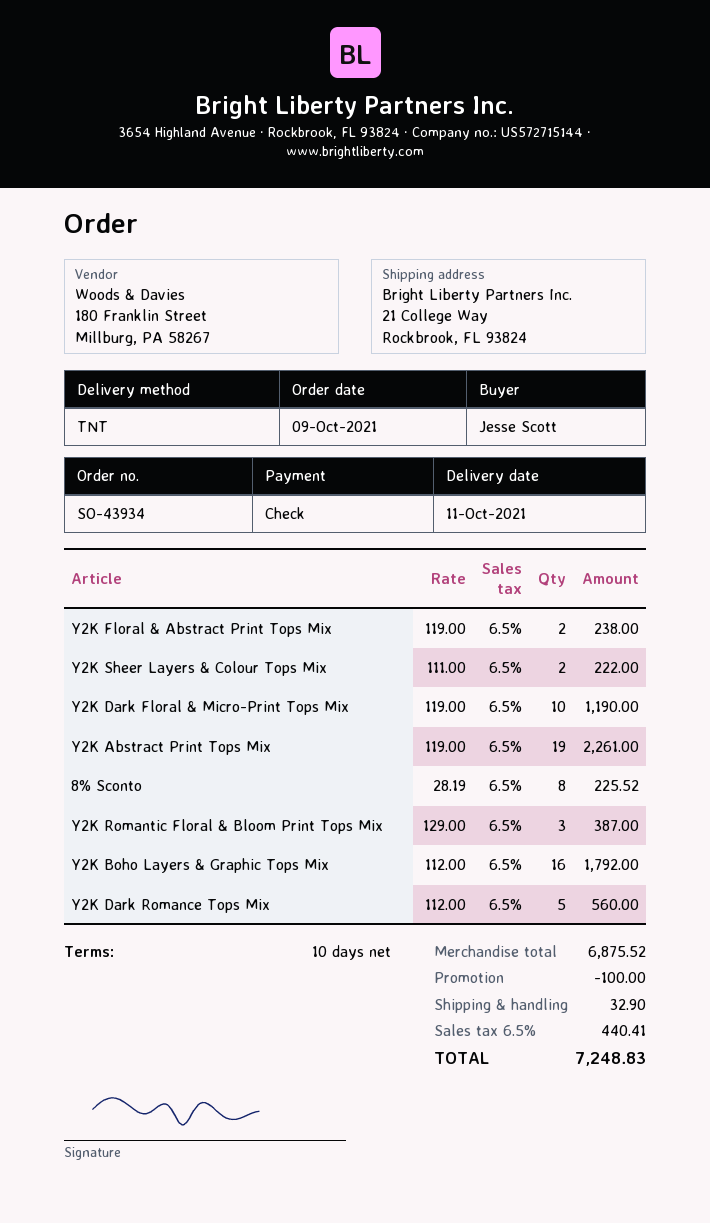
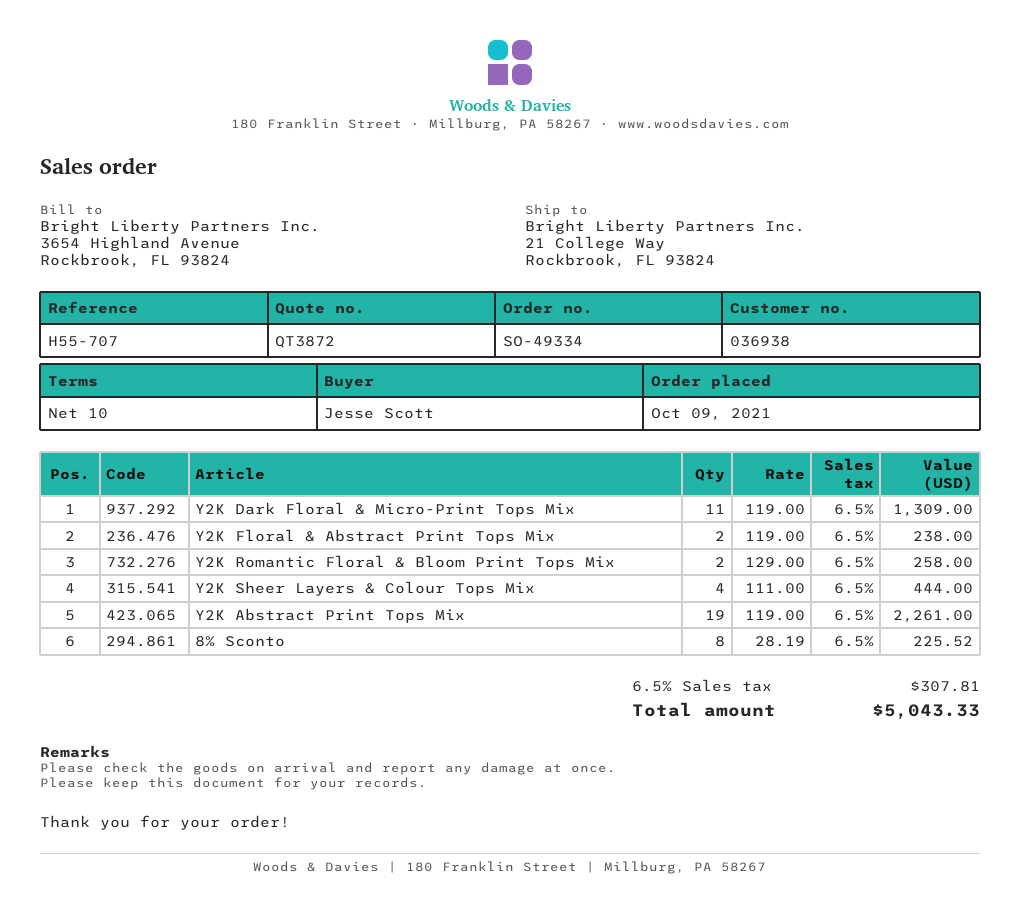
order number: SO-43934 -> SO-49334
Y2K Sheer Layers & Colour Tops Mix: 2 x 111.00 = 222.00 -> 4 x 111.00 = 444.00
Y2K Dark Floral & Micro-Print Tops Mix: 10 x 119.00 = 1190.00 -> 11 x 119.00 = 1309.00
Y2K Romantic Floral & Bloom Print Tops Mix: 3 x 129.00 = 387.00 -> 2 x 129.00 = 258.00
Y2K Boho Layers & Graphic Tops Mix: 16 x 112.00 = 1792.00 -> none
Y2K Dark Romance Tops Mix: 5 x 112.00 = 560.00 -> none
discount: 100.00 -> none
shipping: 32.90 -> none
tax: 6.5% = 440.41 -> 6.5% = 307.81
total: 7248.83 -> 5043.33

